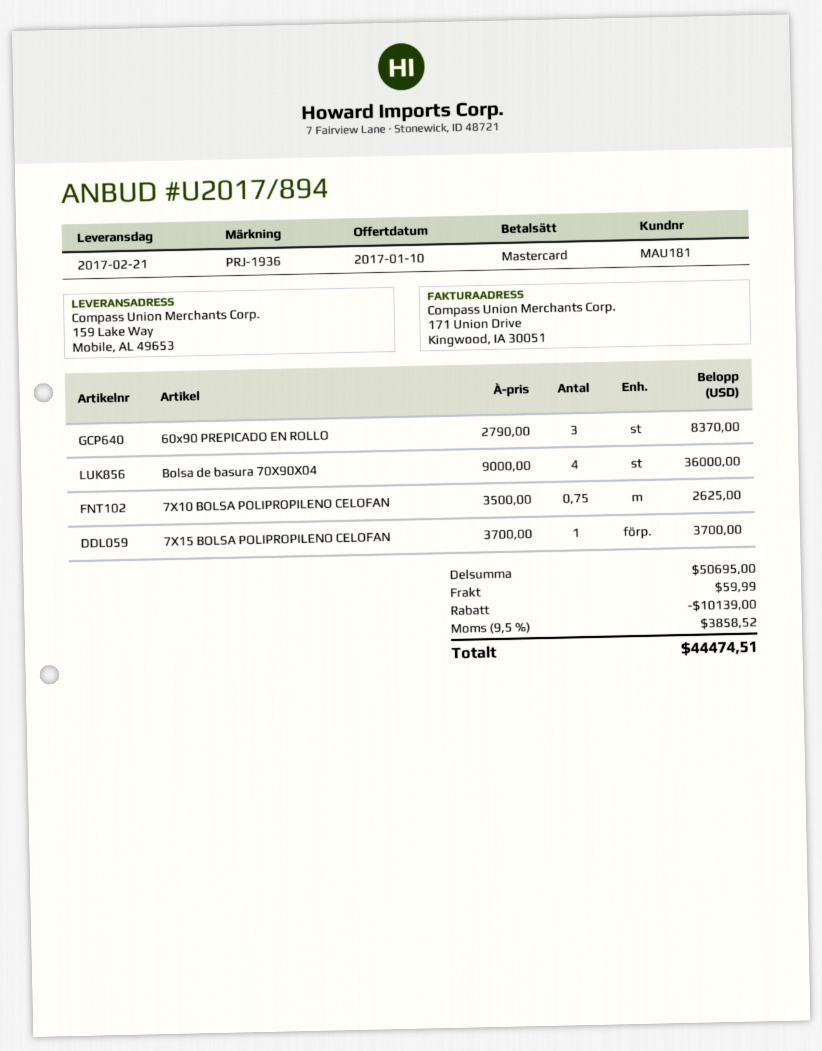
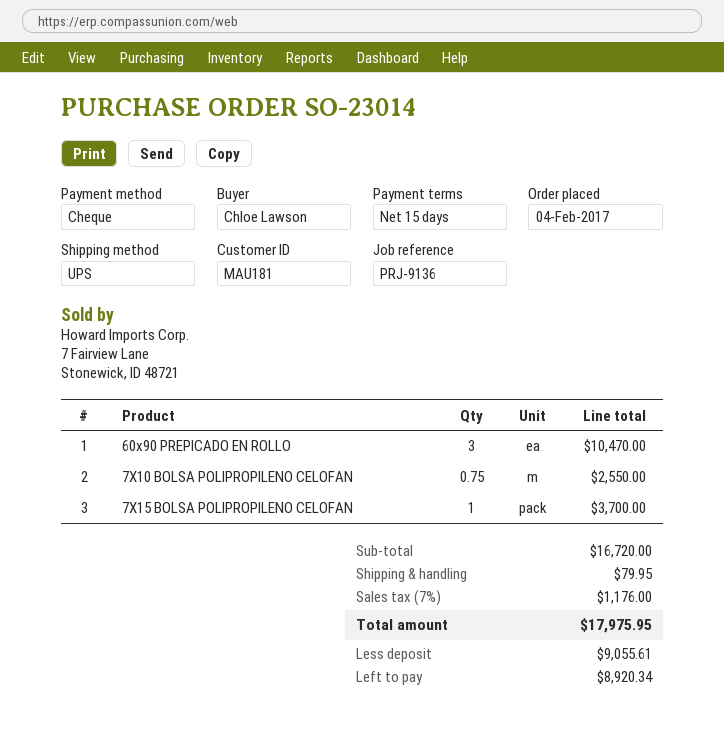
reference: PRJ-1936 -> PRJ-9136
payment method: Mastercard -> cheque
60x90 PREPICADO EN ROLLO: 3 for 8370.00 -> 3 for 10470.00
Bolsa de basura 70X90X04: 4 for 36000.00 -> none
7X10 BOLSA POLIPROPILENO CELOFAN: 0.75 for 2625.00 -> 0.75 for 2550.00
subtotal: 50695.00 -> 16720.00
discount: 10139.00 -> none
shipping: 59.99 -> 79.95
tax: 9.5% = 3858.52 -> 7% = 1176.00
total: 44474.51 -> 17975.95

